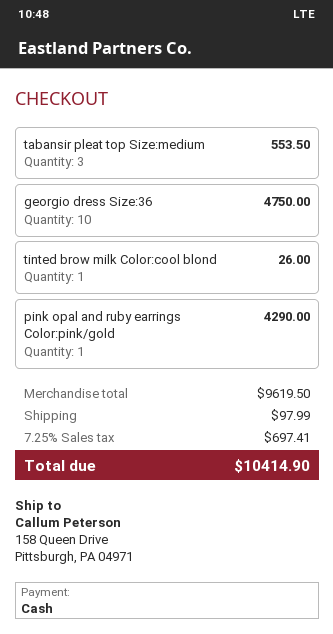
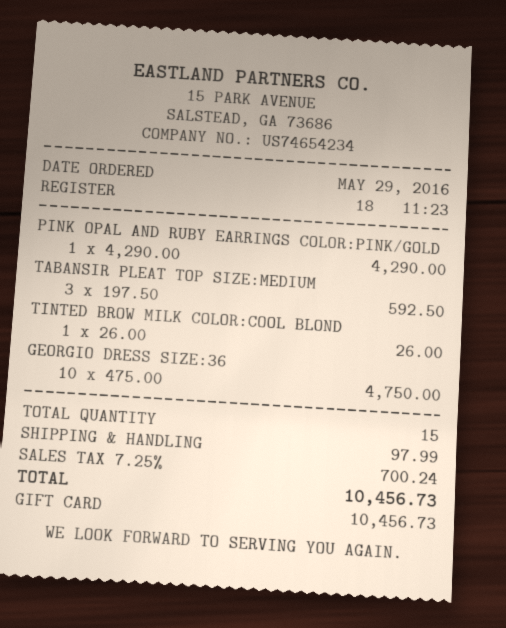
payment method: cash -> gift card
tabansir pleat top Size:medium: 3 for 553.50 -> 3 for 592.50
tax: 7.25% = 697.41 -> 7.25% = 700.24
total: 10414.90 -> 10456.73

